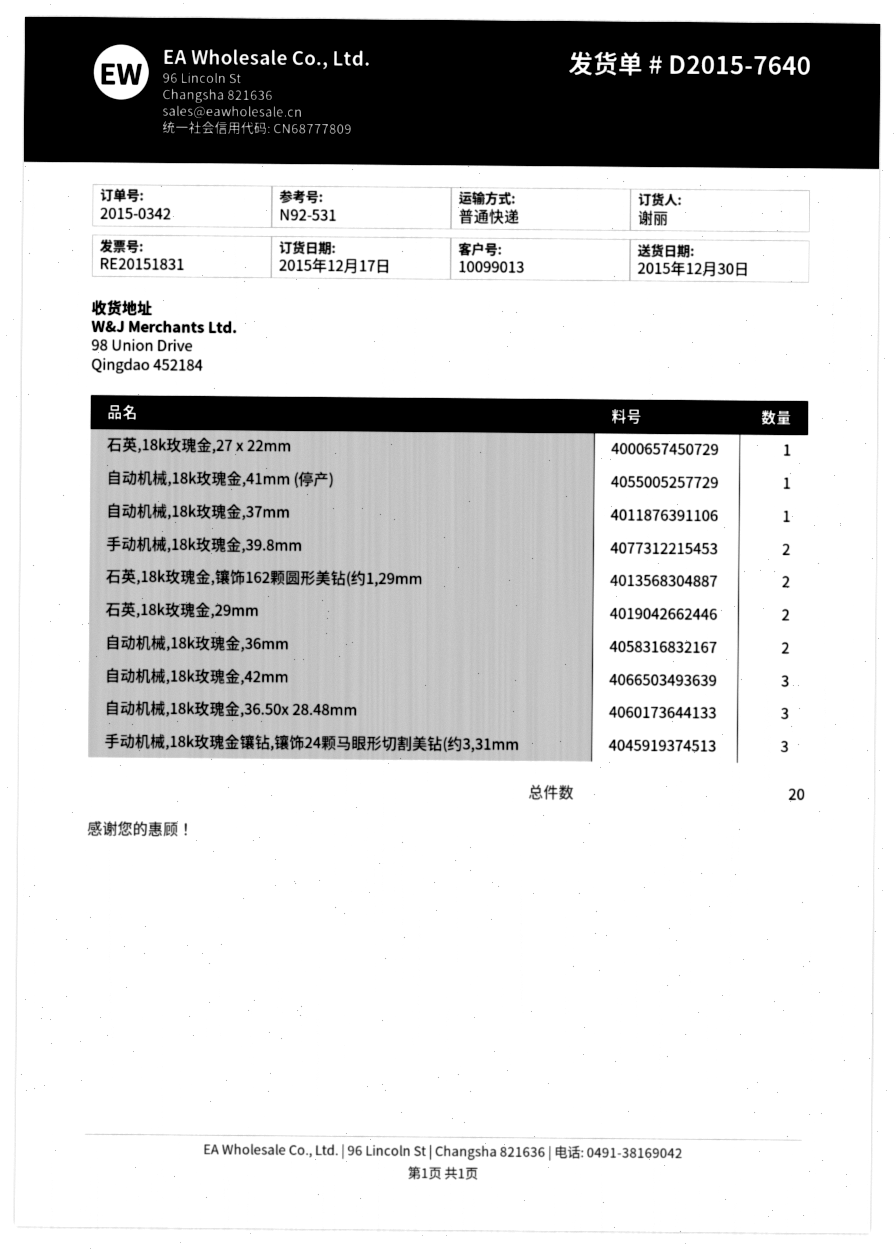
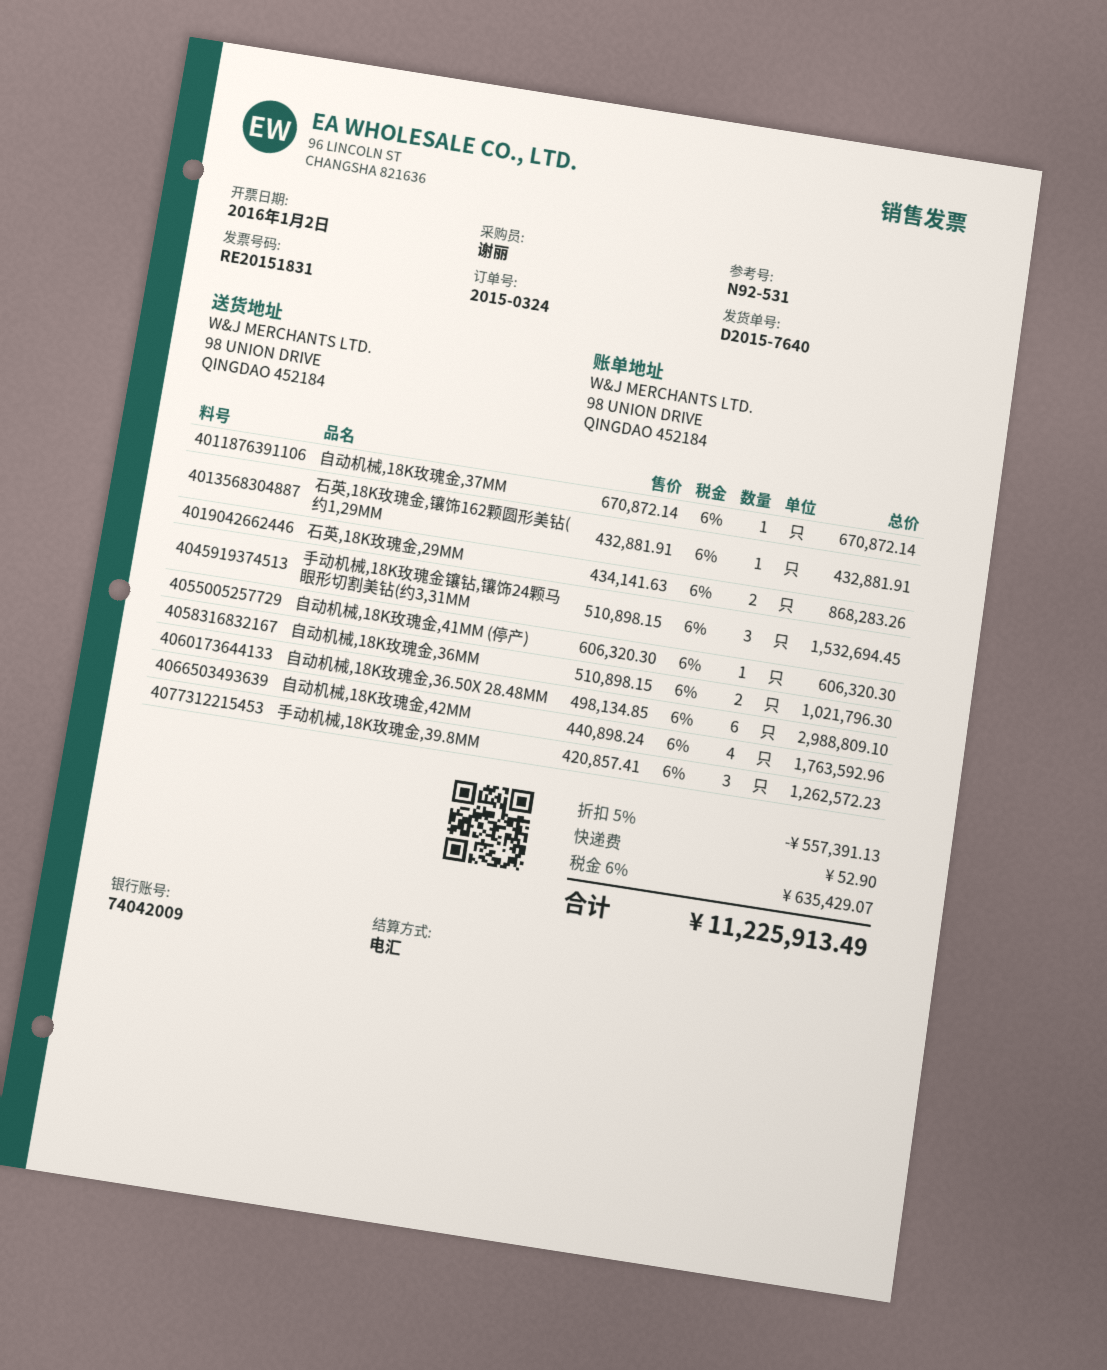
order number: 2015-0342 -> 2015-0324
石英,18k玫瑰金,27 x 22mm: 1 -> none
手动机械,18k玫瑰金,39.8mm: 2 -> 3
石英,18k玫瑰金,镶饰162颗圆形美钻(约1,29mm: 2 -> 1
自动机械,18k玫瑰金,42mm: 3 -> 4
自动机械,18k玫瑰金,36.50x 28.48mm: 3 -> 6

